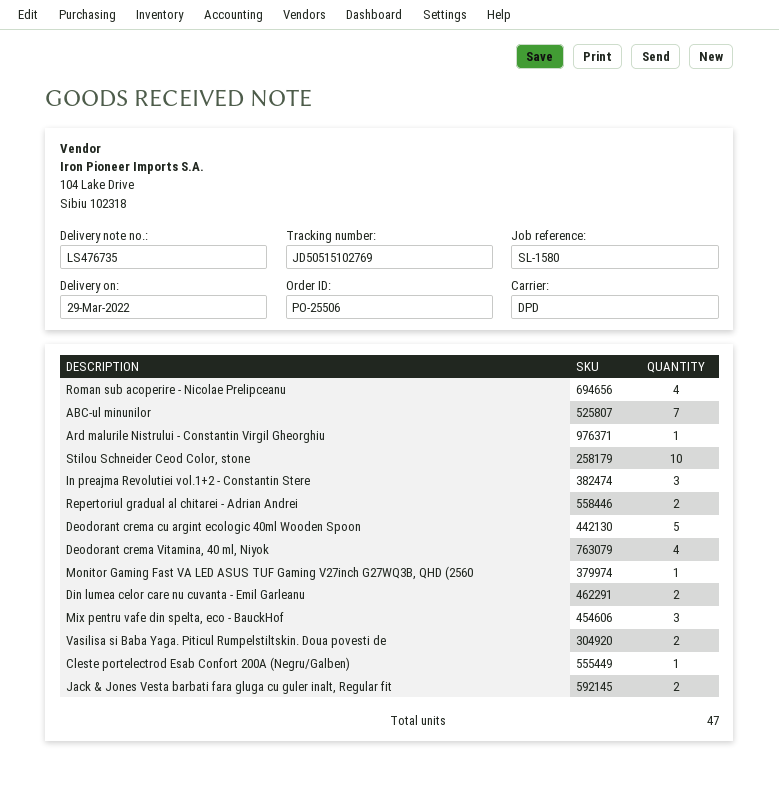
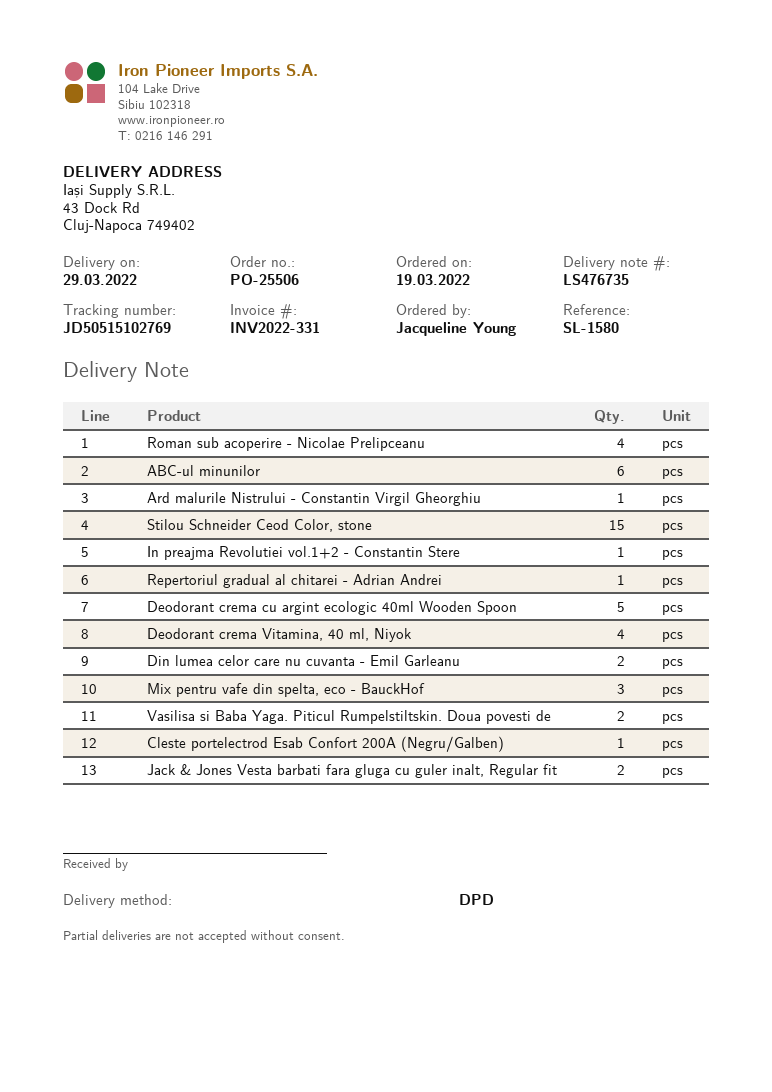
ABC-ul minunilor: 7 -> 6
Stilou Schneider Ceod Color, stone: 10 -> 15
In preajma Revolutiei vol.1+2 - Constantin Stere: 3 -> 1
Repertoriul gradual al chitarei - Adrian Andrei: 2 -> 1
Monitor Gaming Fast VA LED ASUS TUF Gaming V27inch G27WQ3B, QHD (2560: 1 -> none

